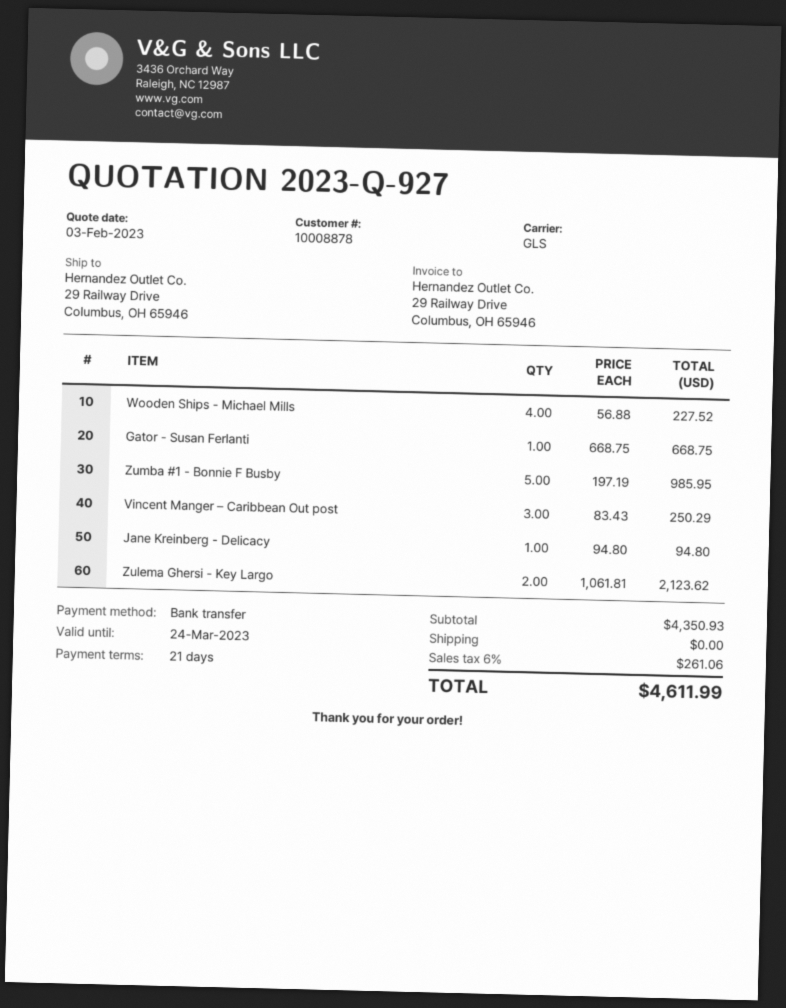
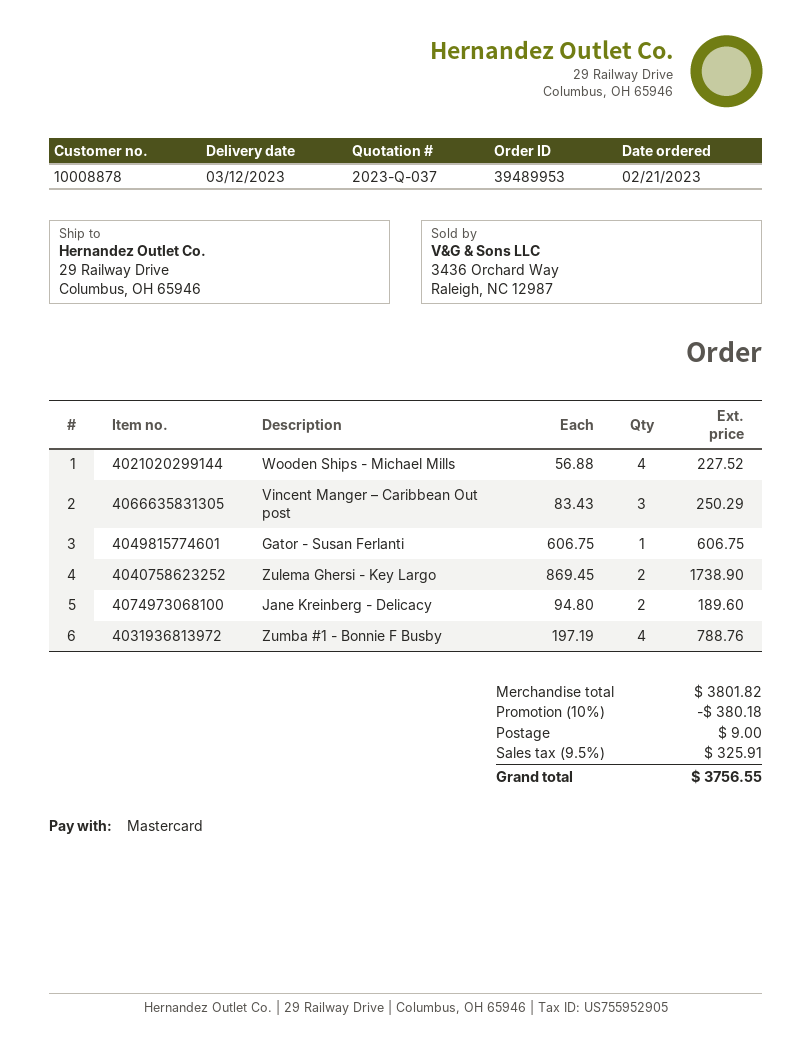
quote number: 2023-Q-927 -> 2023-Q-037
payment method: bank transfer -> Mastercard
Gator - Susan Ferlanti: 1 x 668.75 = 668.75 -> 1 x 606.75 = 606.75
Zumba #1 - Bonnie F Busby: 5 x 197.19 = 985.95 -> 4 x 197.19 = 788.76
Jane Kreinberg - Delicacy: 1 x 94.80 = 94.80 -> 2 x 94.80 = 189.60
Zulema Ghersi - Key Largo: 2 x 1061.81 = 2123.62 -> 2 x 869.45 = 1738.90
subtotal: 4350.93 -> 3801.82
discount: none -> 10% = 380.18
shipping: 0.00 -> 9.00
tax: 6% = 261.06 -> 9.5% = 325.91
total: 4611.99 -> 3756.55

